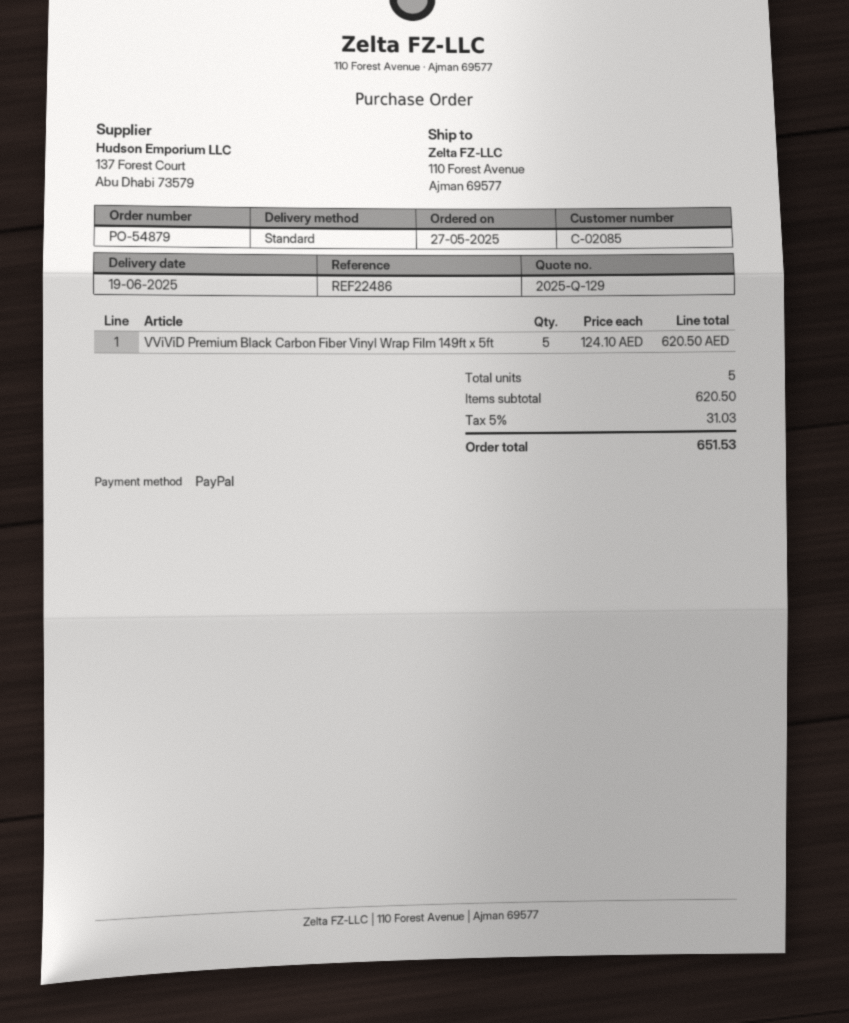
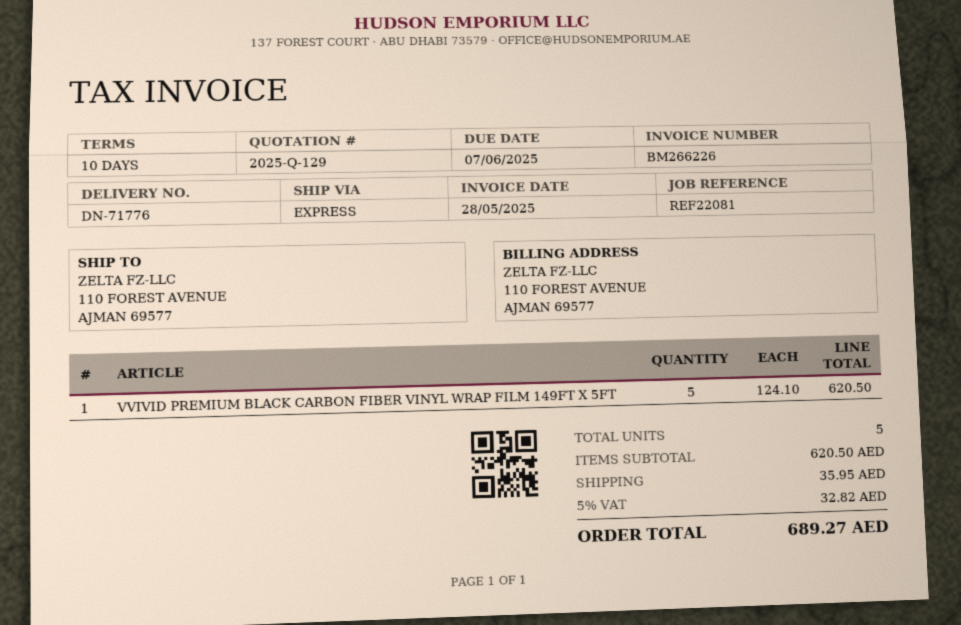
reference: REF22486 -> REF22081
shipping method: standard -> express
shipping: none -> 35.95
tax: 5% = 31.03 -> 5% = 32.82
total: 651.53 -> 689.27

